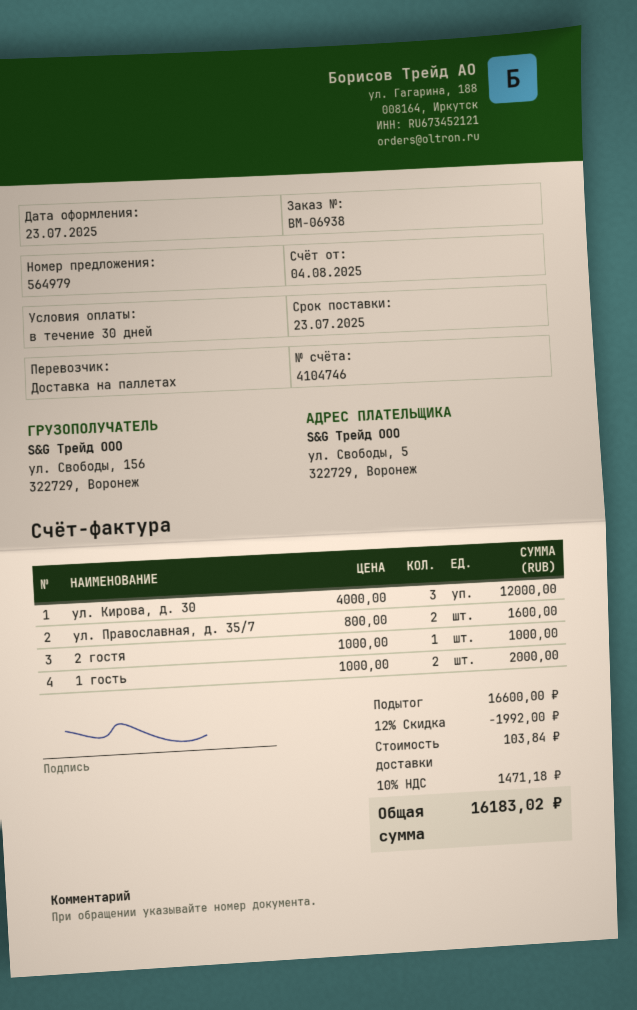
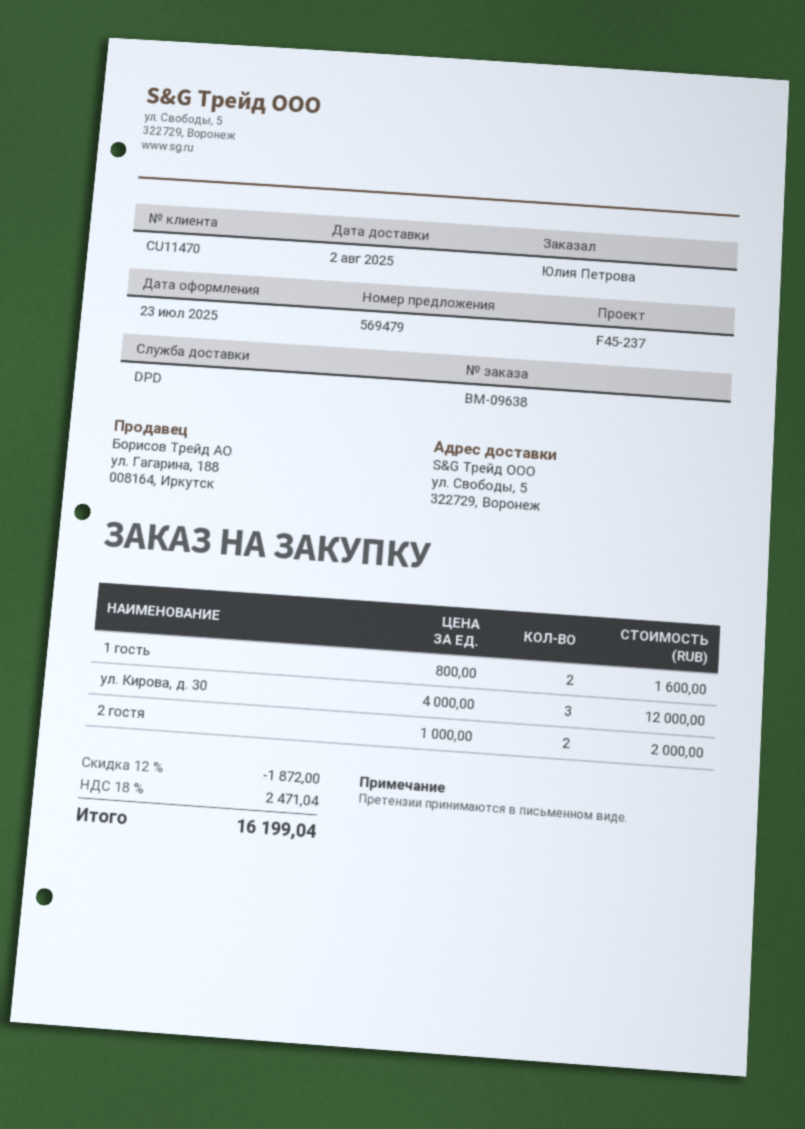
quote number: 564979 -> 569479
order number: BM-06938 -> BM-09638
delivery date: 2025-07-23 -> 2025-08-02
shipping method: pallet freight -> DPD
ship to: ул. Свободы, 156, 322729, Воронеж -> ул. Свободы, 5, 322729, Воронеж
ул. Православная, д. 35/7: 2 x 800.00 = 1600.00 -> none
2 гостя: 1 x 1000.00 = 1000.00 -> 2 x 1000.00 = 2000.00
1 гость: 2 x 1000.00 = 2000.00 -> 2 x 800.00 = 1600.00
discount: 12% = 1992.00 -> 12% = 1872.00
shipping: 103.84 -> none
tax: 10% = 1471.18 -> 18% = 2471.04
total: 16183.02 -> 16199.04

